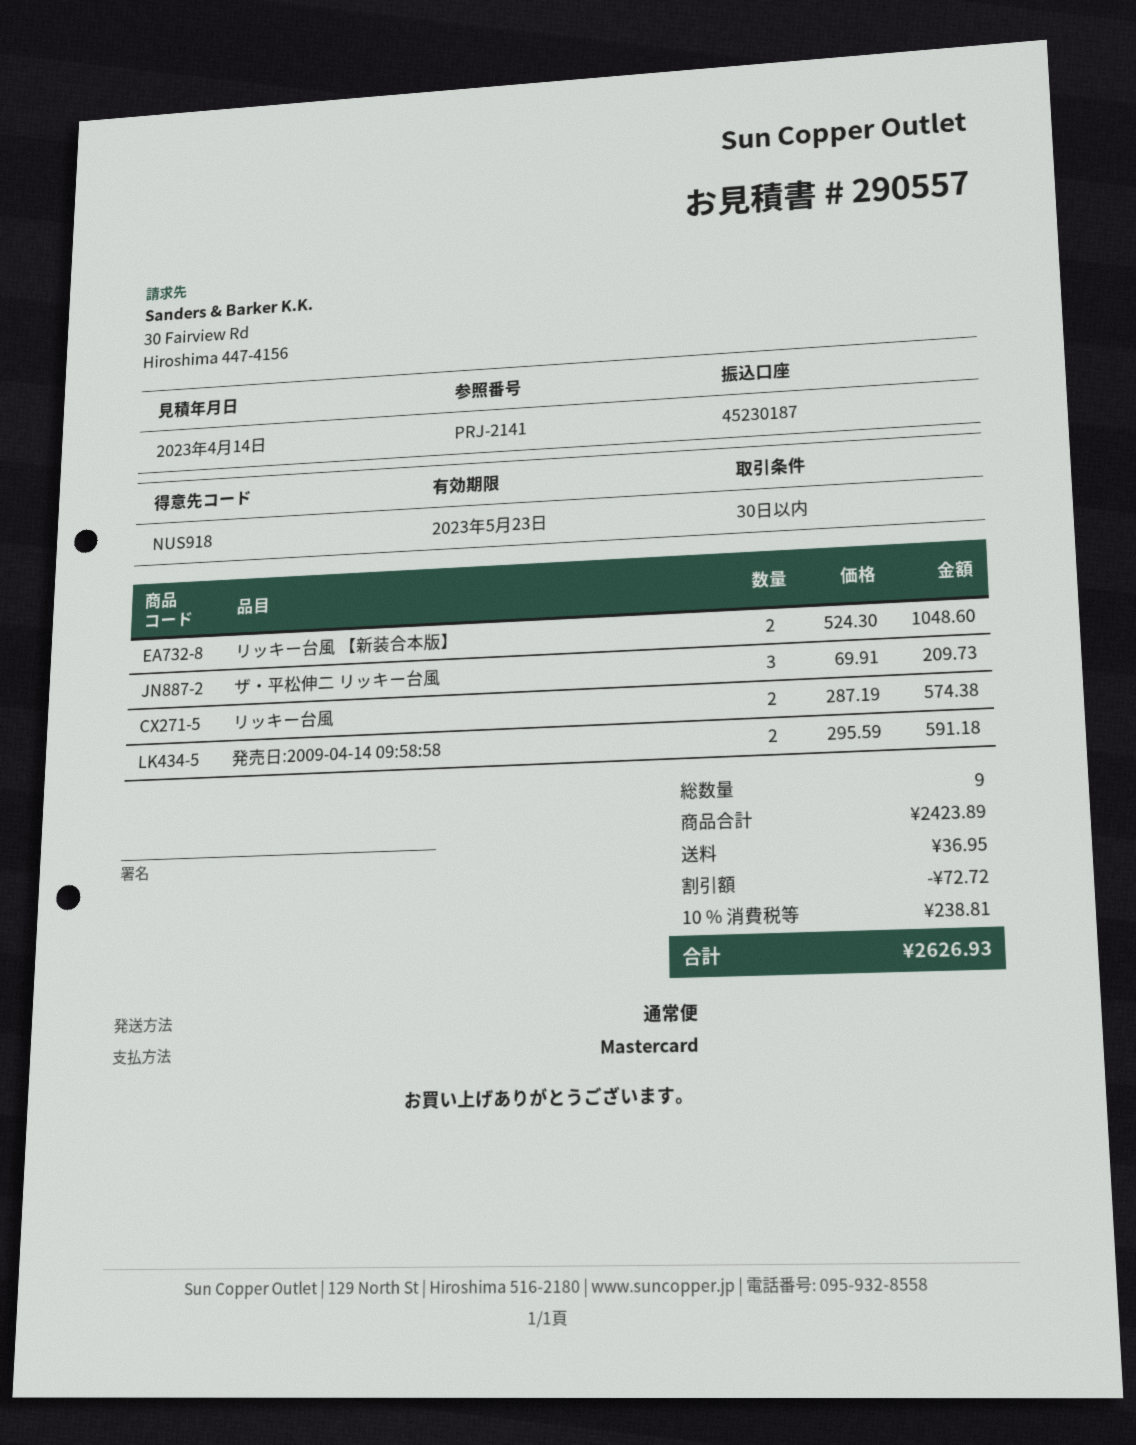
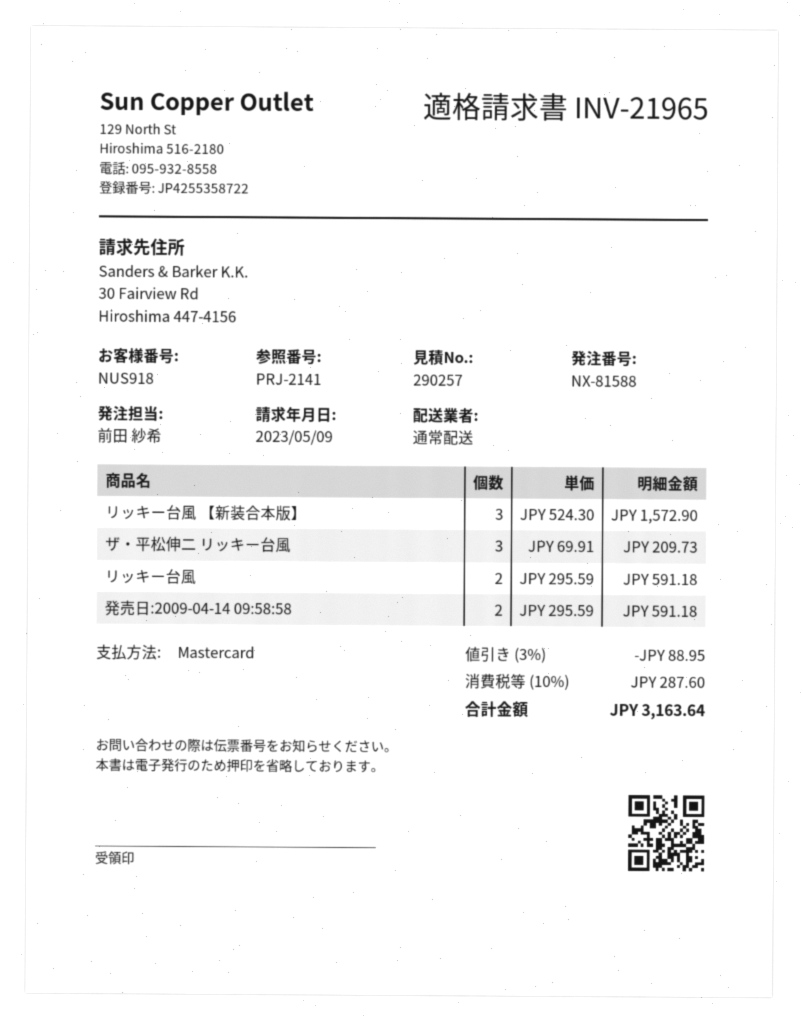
quote number: 290557 -> 290257
リッキー台風 【新装合本版】: 2 x 524.30 = 1048.60 -> 3 x 524.30 = 1572.90
リッキー台風: 2 x 287.19 = 574.38 -> 2 x 295.59 = 591.18
discount: 72.72 -> 88.95
shipping: 36.95 -> none
tax: 10% = 238.81 -> 10% = 287.60
total: 2626.93 -> 3163.64

